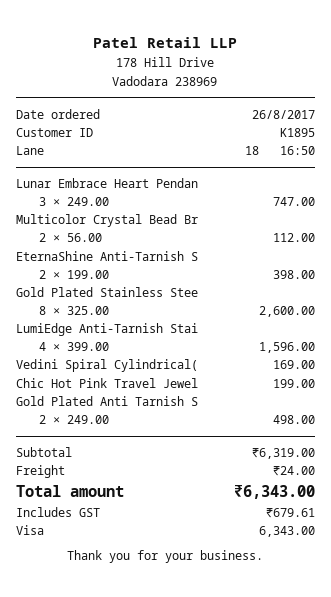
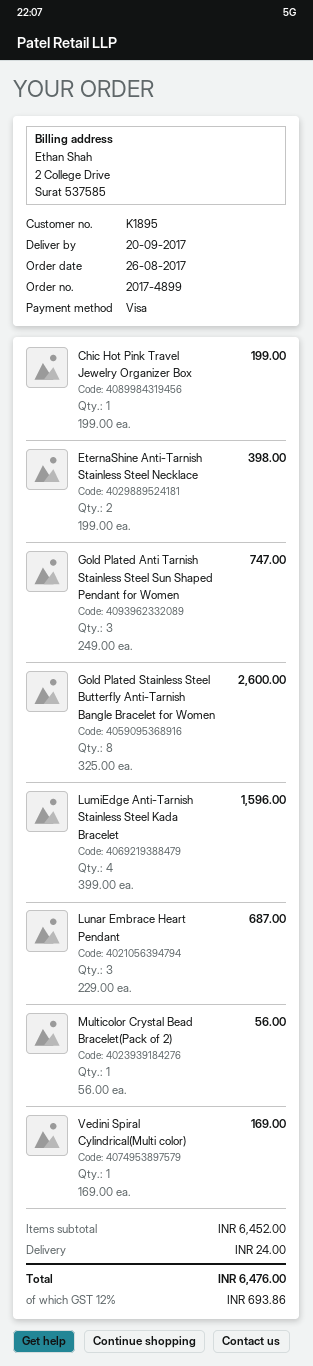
Lunar Embrace Heart Pendan: 3 x 249.00 = 747.00 -> 3 x 229.00 = 687.00
Multicolor Crystal Bead Br: 2 x 56.00 = 112.00 -> 1 x 56.00 = 56.00
Gold Plated Anti Tarnish S: 2 x 249.00 = 498.00 -> 3 x 249.00 = 747.00
subtotal: 6319.00 -> 6452.00
tax: 679.61 -> 693.86
total: 6343.00 -> 6476.00

